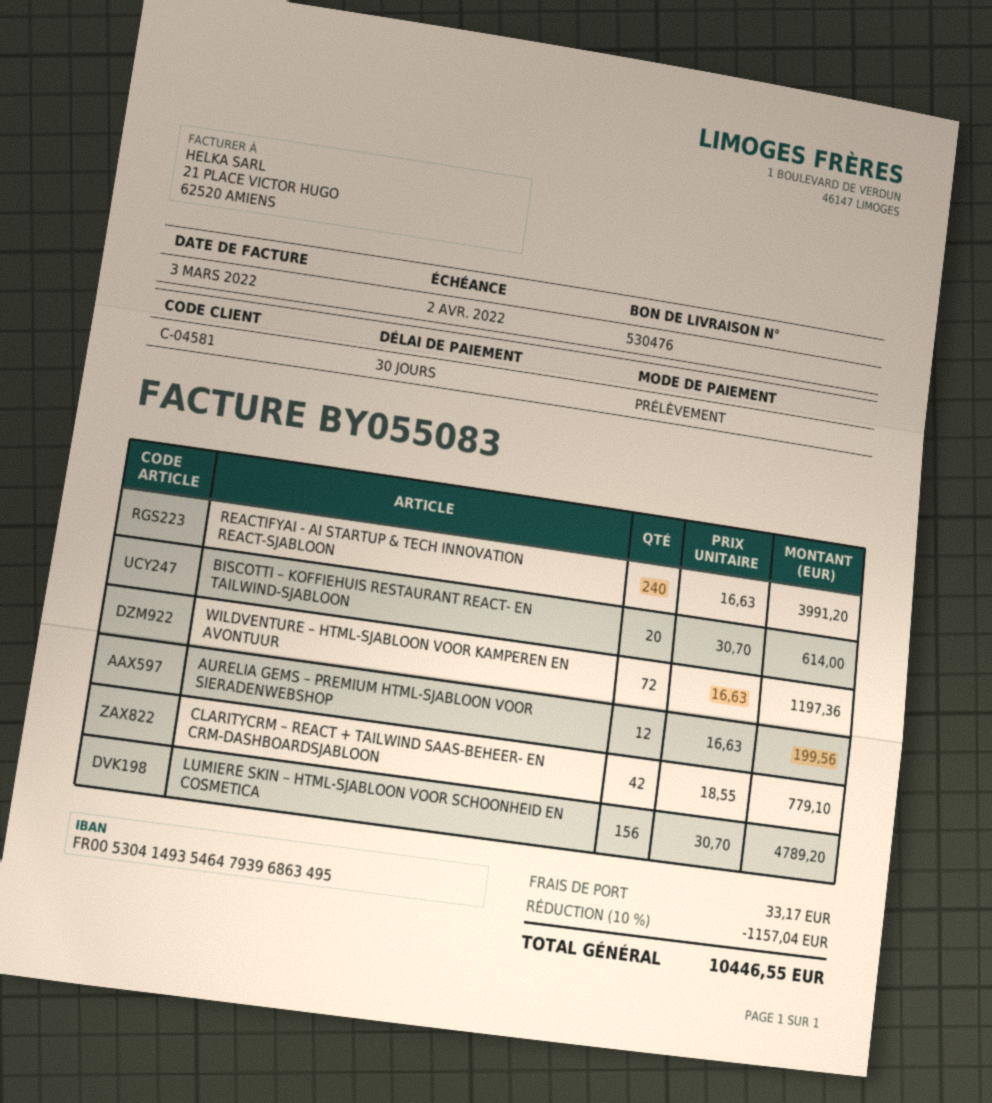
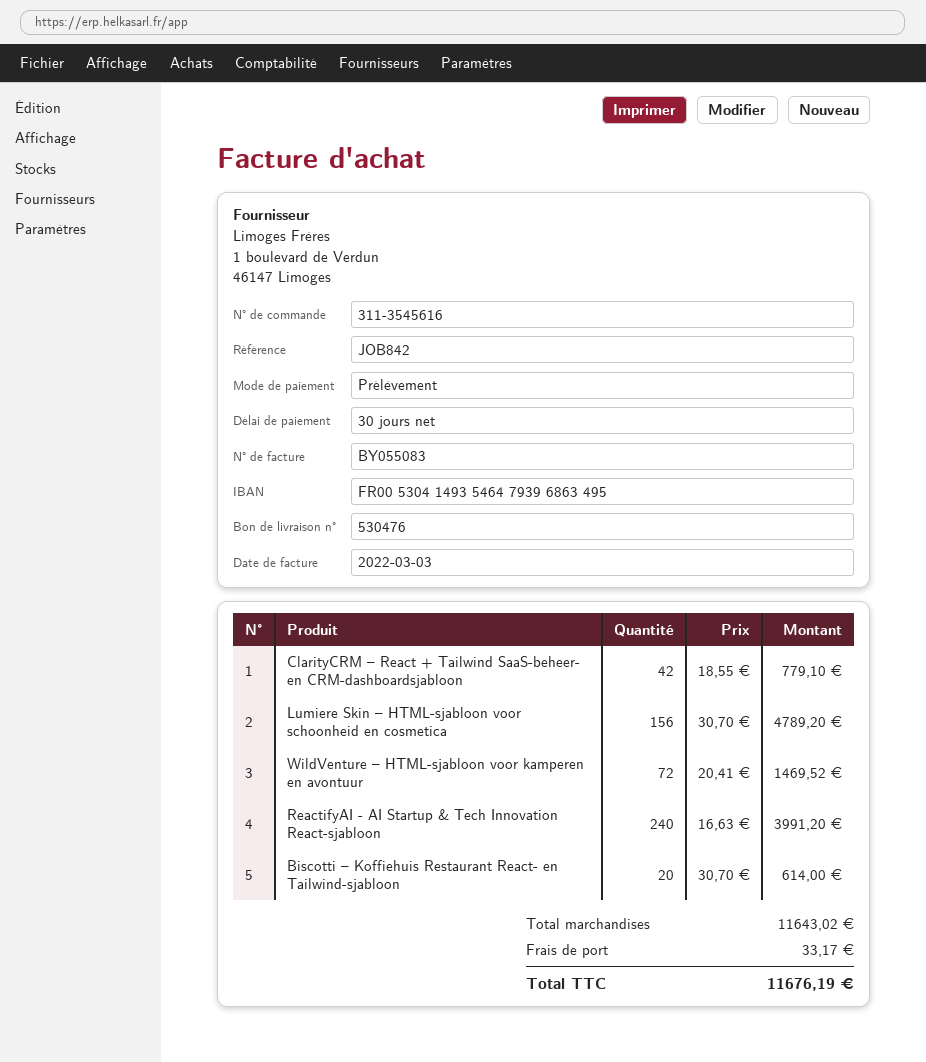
WILDVENTURE – HTML-SJABLOON VOOR KAMPEREN EN AVONTUUR: 72 x 16.63 = 1197.36 -> 72 x 20.41 = 1469.52
AURELIA GEMS – PREMIUM HTML-SJABLOON VOOR SIERADENWEBSHOP: 12 x 16.63 = 199.56 -> none
discount: 10% = 1157.04 -> none
total: 10446.55 -> 11676.19

